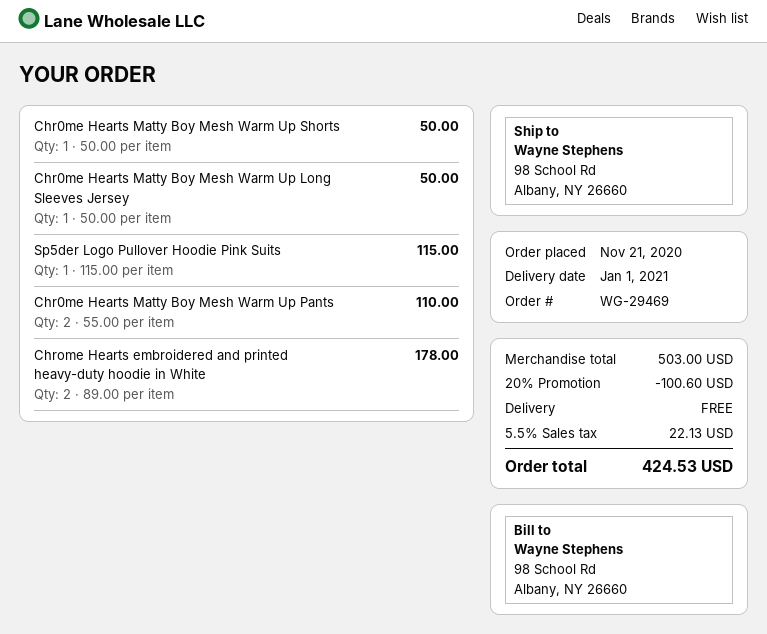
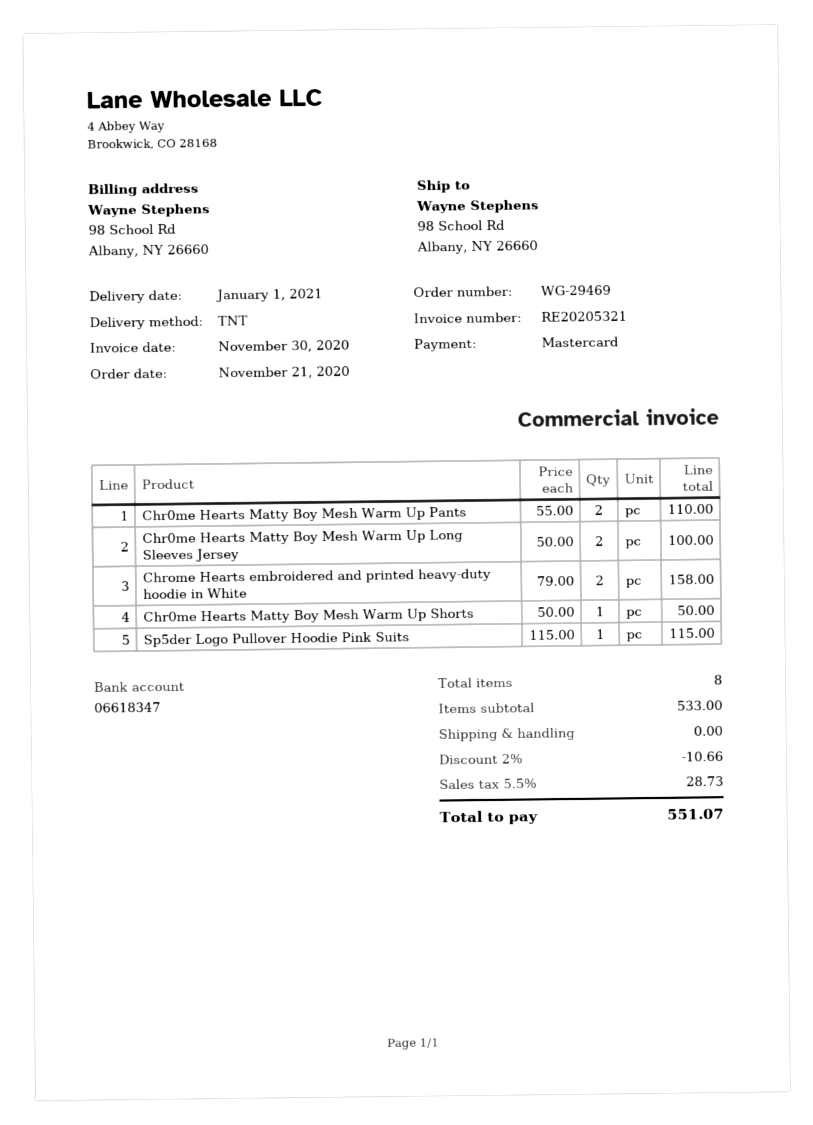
Chr0me Hearts Matty Boy Mesh Warm Up Long Sleeves Jersey: 1 x 50.00 = 50.00 -> 2 x 50.00 = 100.00
Chrome Hearts embroidered and printed heavy-duty hoodie in White: 2 x 89.00 = 178.00 -> 2 x 79.00 = 158.00
subtotal: 503.00 -> 533.00
discount: 20% = 100.60 -> 2% = 10.66
tax: 5.5% = 22.13 -> 5.5% = 28.73
total: 424.53 -> 551.07

